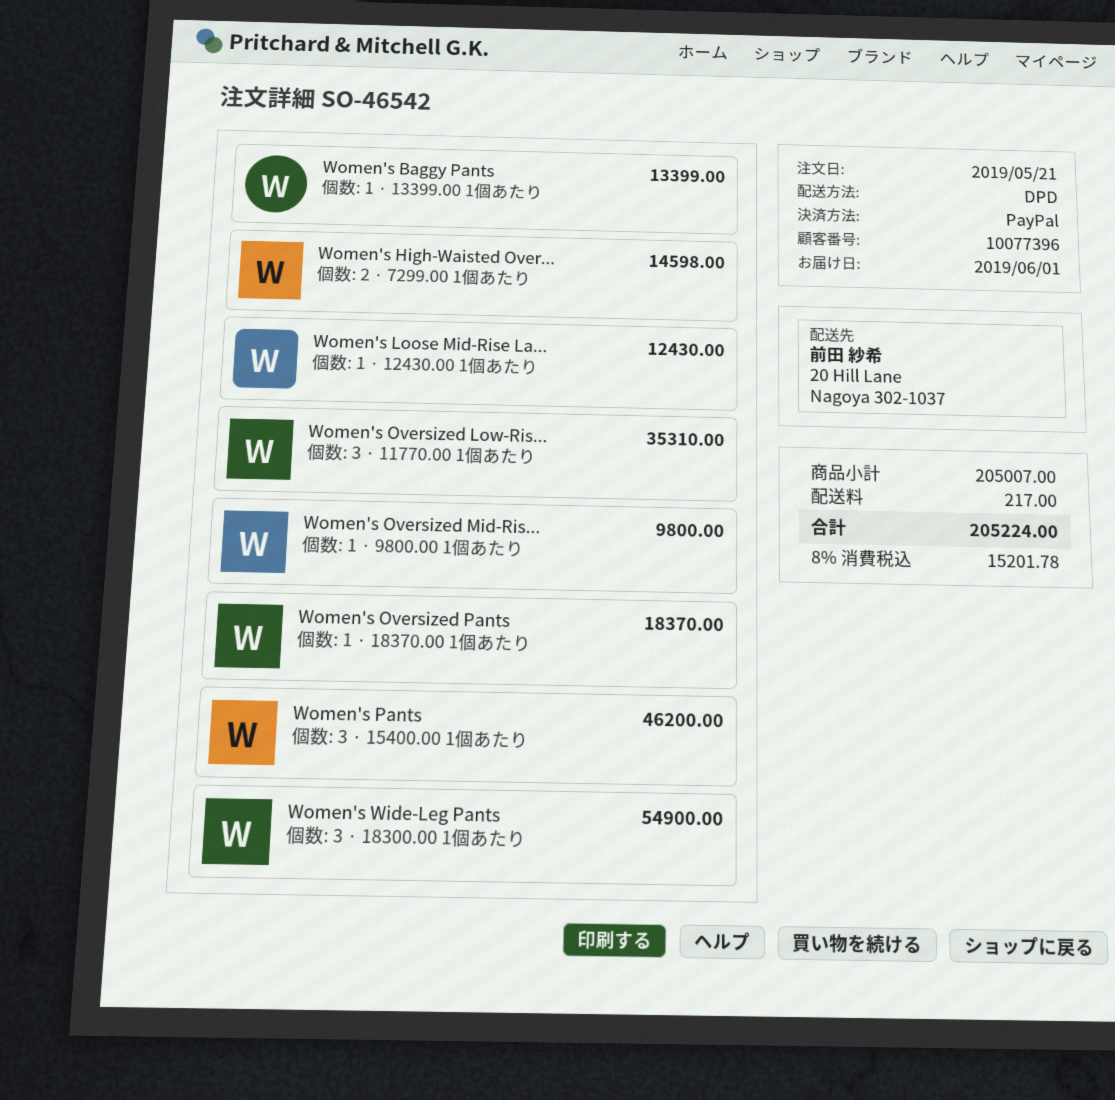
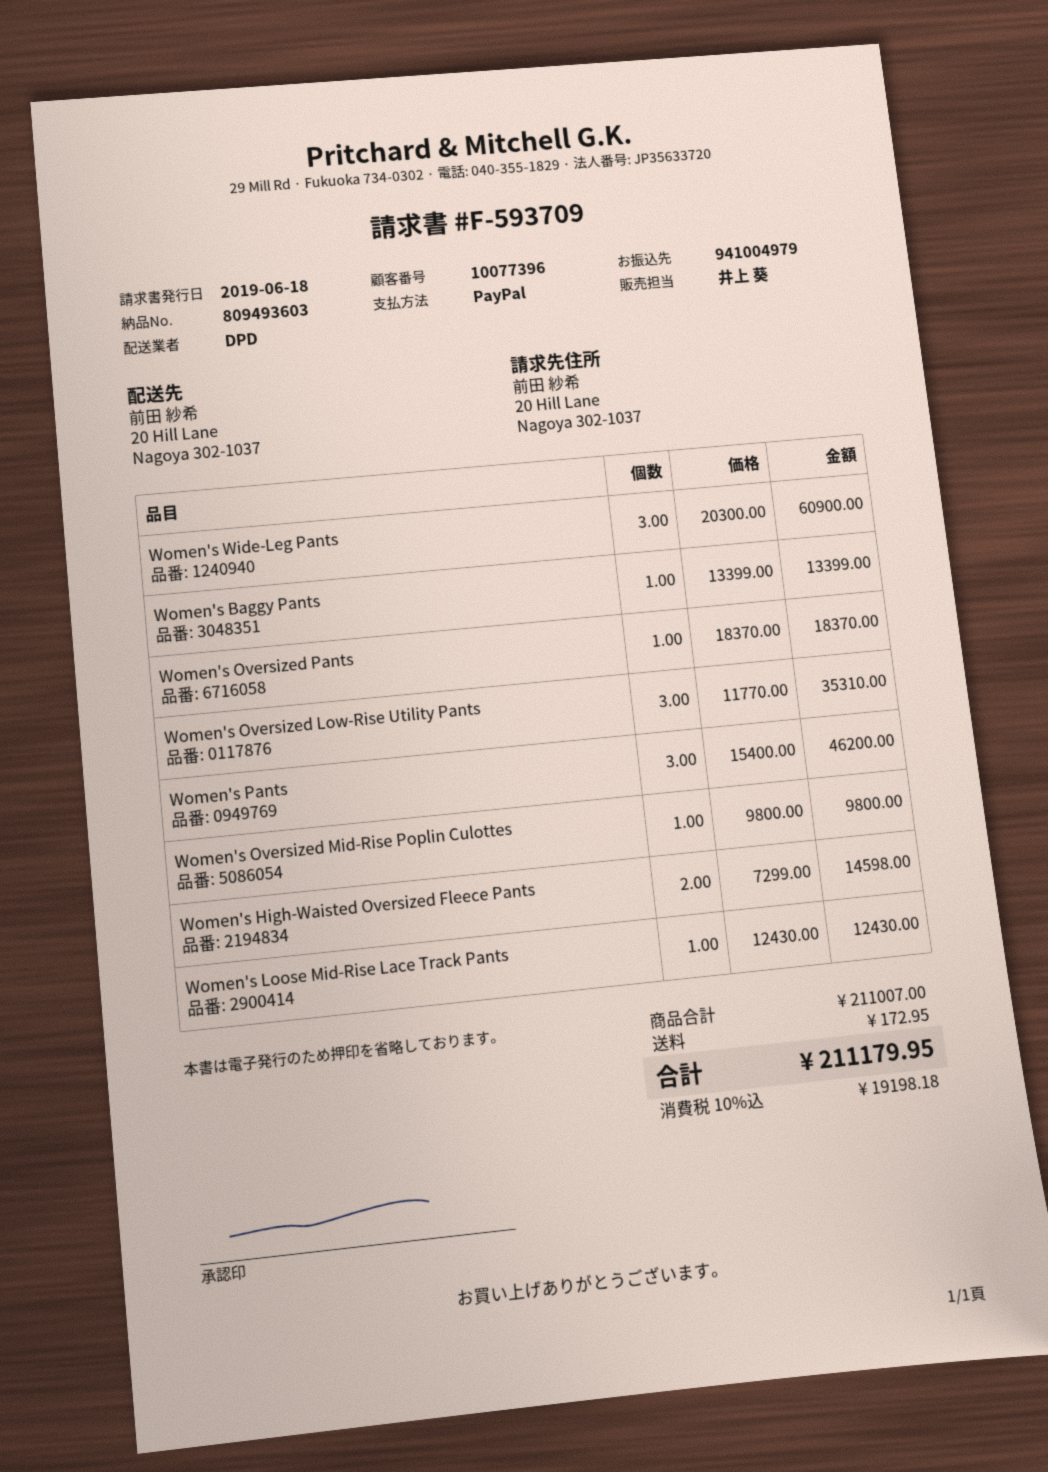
Women's Wide-Leg Pants: 3 x 18300.00 = 54900.00 -> 3 x 20300.00 = 60900.00
subtotal: 205007.00 -> 211007.00
shipping: 217.00 -> 172.95
tax: 8% = 15201.78 -> 10% = 19198.18
total: 205224.00 -> 211179.95

